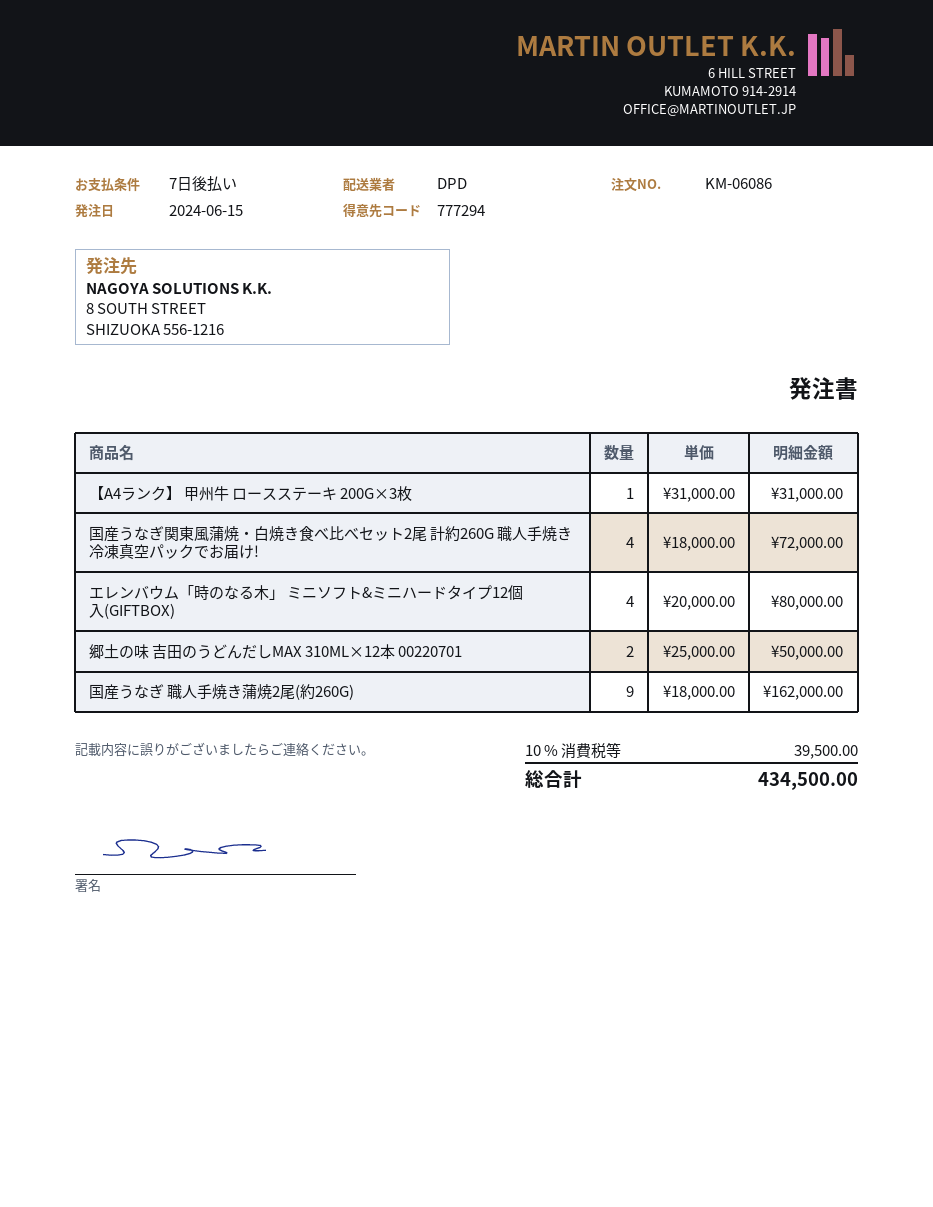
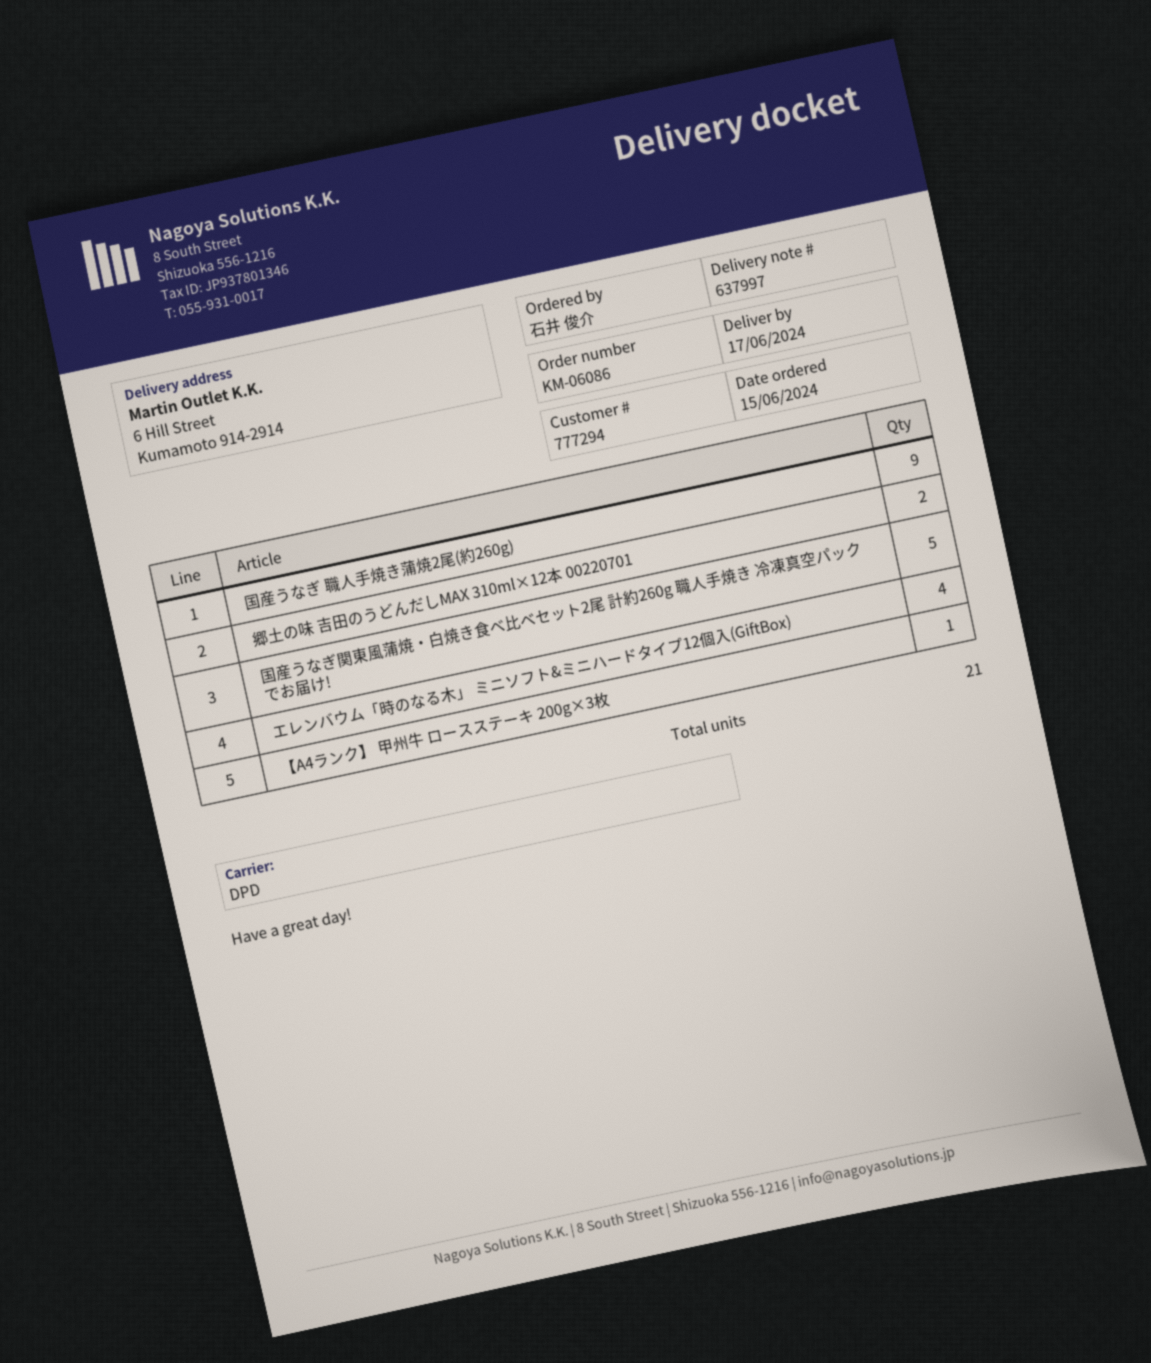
国産うなぎ関東風蒲焼・白焼き食べ比べセット2尾 計約260G 職人手焼き 冷凍真空パックでお届け!: 4 -> 5

